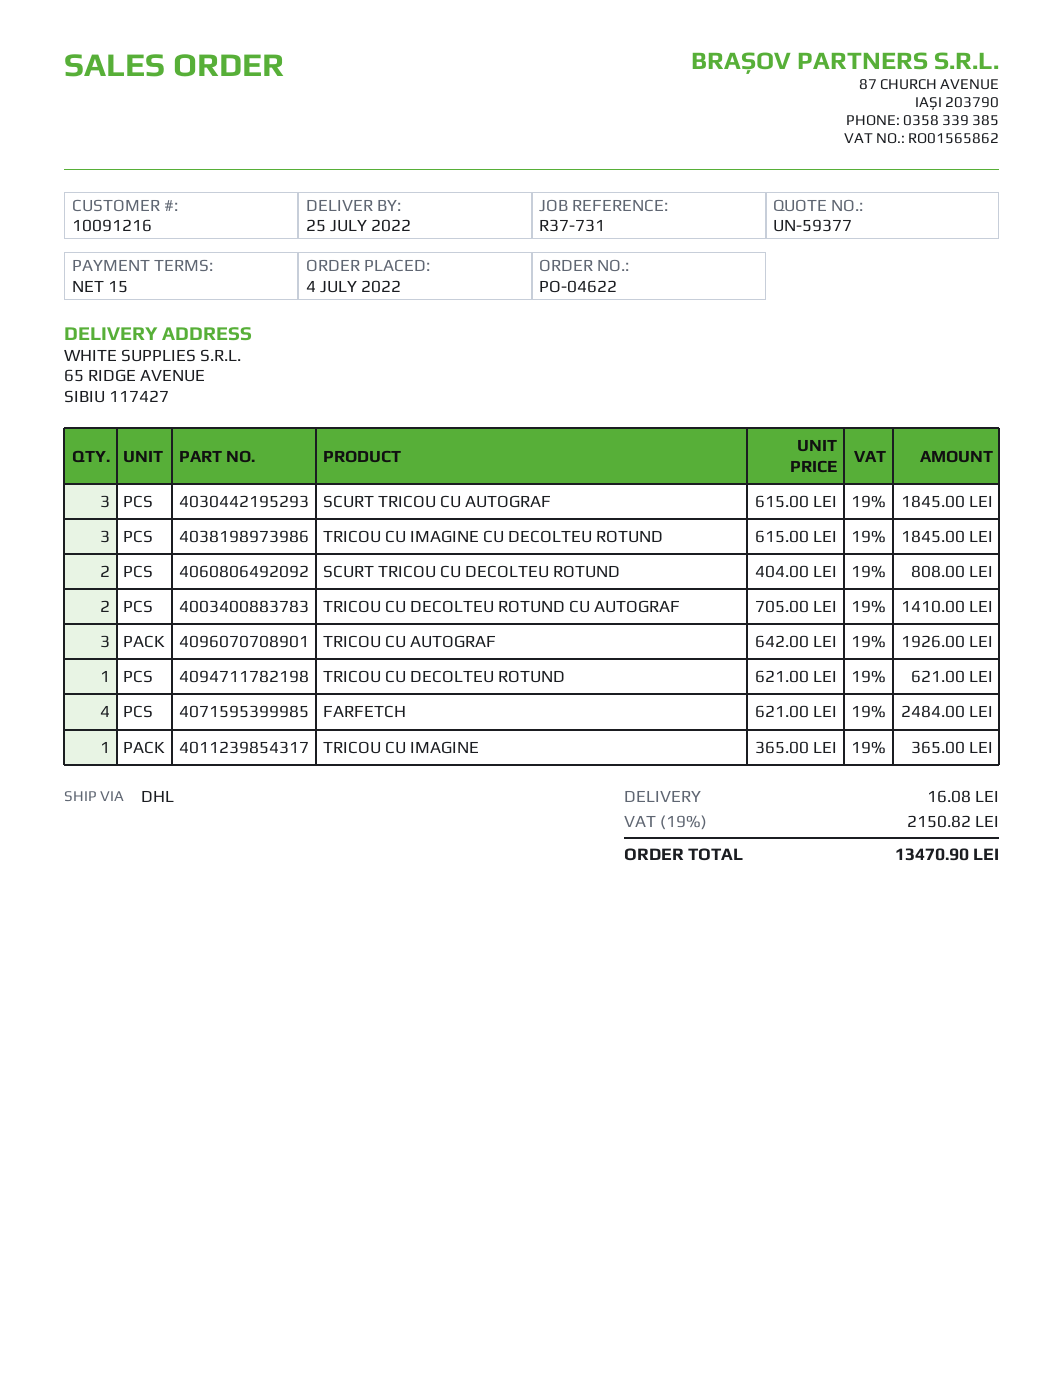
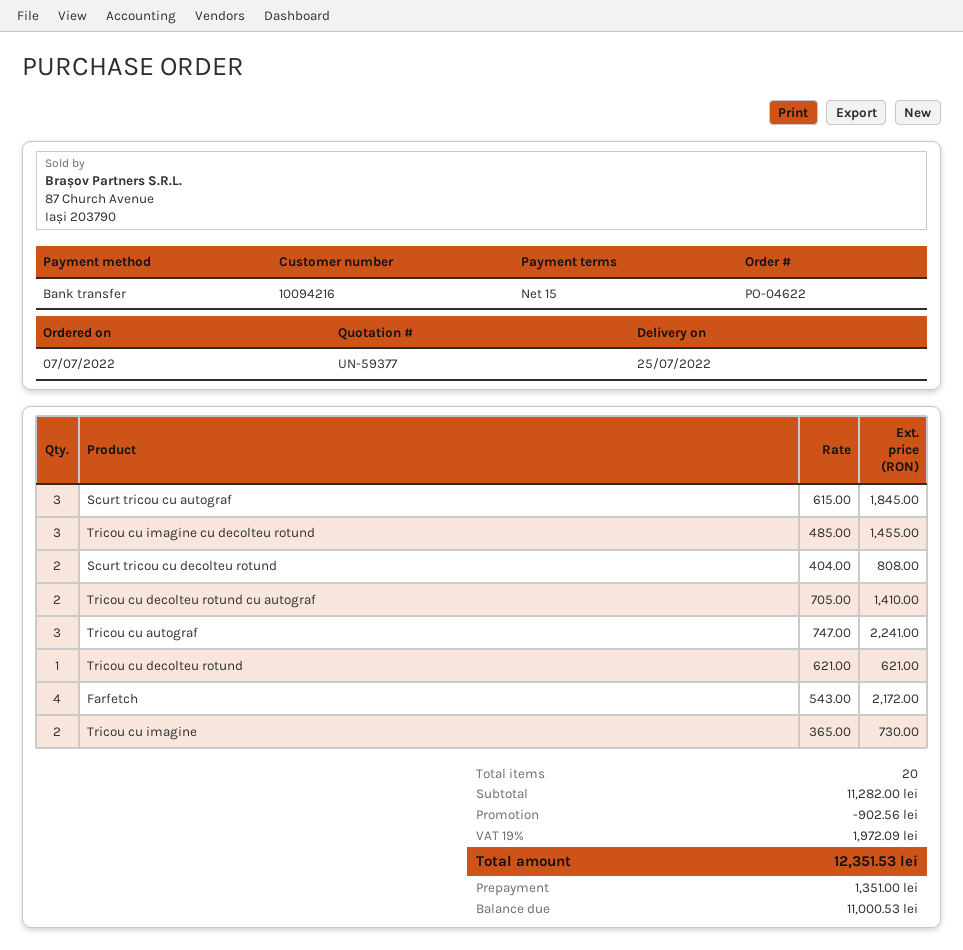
order date: 2022-07-04 -> 2022-07-07
customer number: 10091216 -> 10094216
TRICOU CU IMAGINE CU DECOLTEU ROTUND: 3 x 615.00 = 1845.00 -> 3 x 485.00 = 1455.00
TRICOU CU AUTOGRAF: 3 x 642.00 = 1926.00 -> 3 x 747.00 = 2241.00
FARFETCH: 4 x 621.00 = 2484.00 -> 4 x 543.00 = 2172.00
TRICOU CU IMAGINE: 1 x 365.00 = 365.00 -> 2 x 365.00 = 730.00
discount: none -> 902.56
shipping: 16.08 -> none
tax: 19% = 2150.82 -> 19% = 1972.09
total: 13470.90 -> 12351.53

